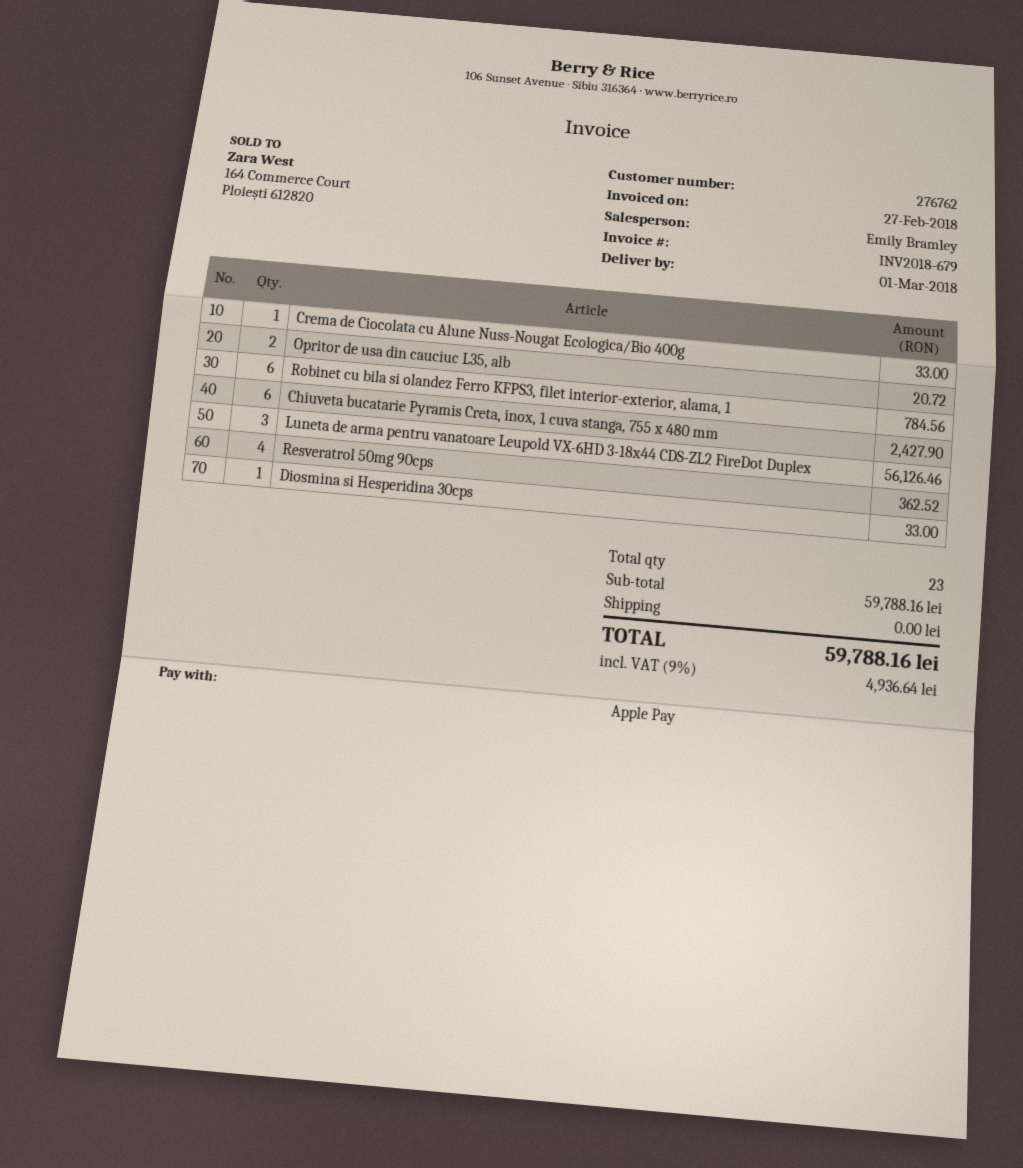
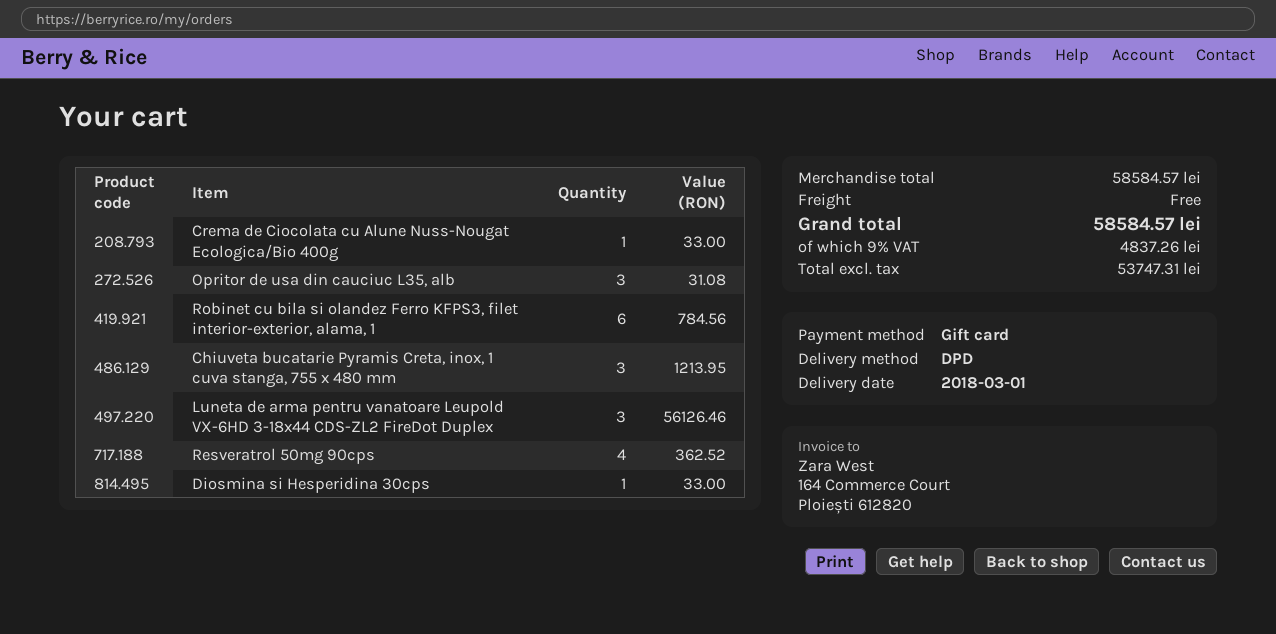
payment method: Apple Pay -> gift card
Opritor de usa din cauciuc L35, alb: 2 for 20.72 -> 3 for 31.08
Chiuveta bucatarie Pyramis Creta, inox, 1 cuva stanga, 755 x 480 mm: 6 for 2427.90 -> 3 for 1213.95
subtotal: 59788.16 -> 58584.57
tax: 9% = 4936.64 -> 9% = 4837.26
total: 59788.16 -> 58584.57

